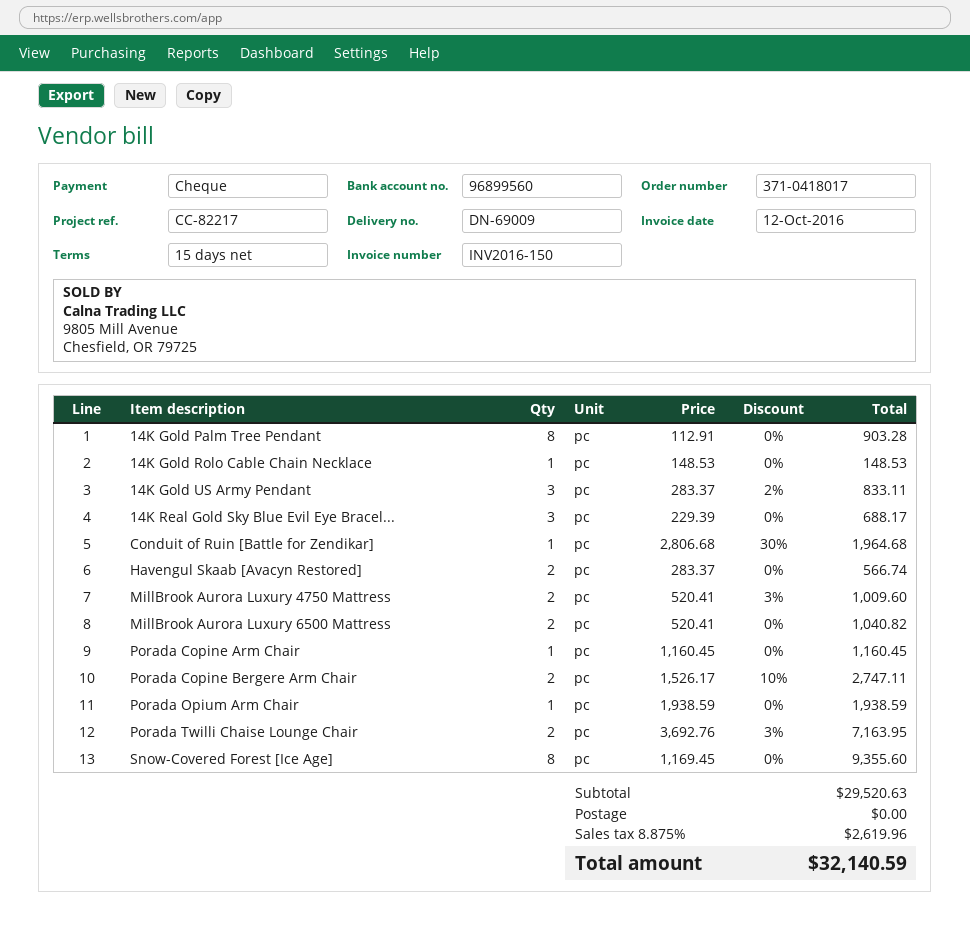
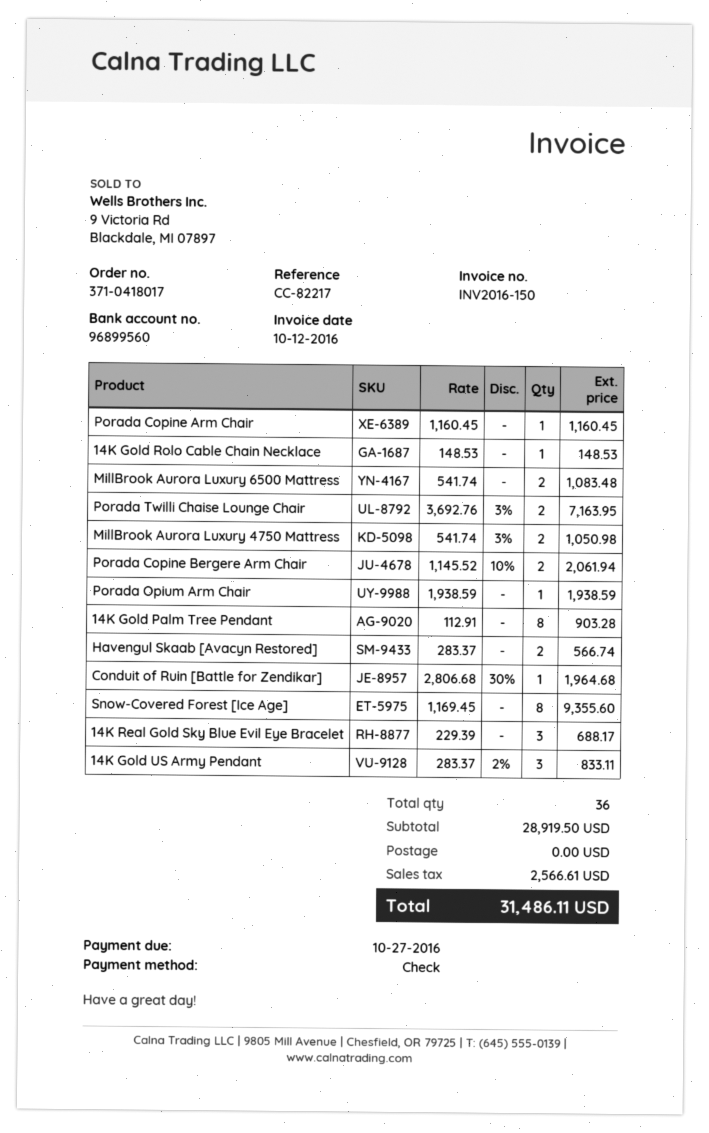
MillBrook Aurora Luxury 4750 Mattress: 2 x 520.41 - 3% = 1009.60 -> 2 x 541.74 - 3% = 1050.98
MillBrook Aurora Luxury 6500 Mattress: 2 x 520.41 = 1040.82 -> 2 x 541.74 = 1083.48
Porada Copine Bergere Arm Chair: 2 x 1526.17 - 10% = 2747.11 -> 2 x 1145.52 - 10% = 2061.94
subtotal: 29520.63 -> 28919.50
tax: 2619.96 -> 2566.61
total: 32140.59 -> 31486.11

